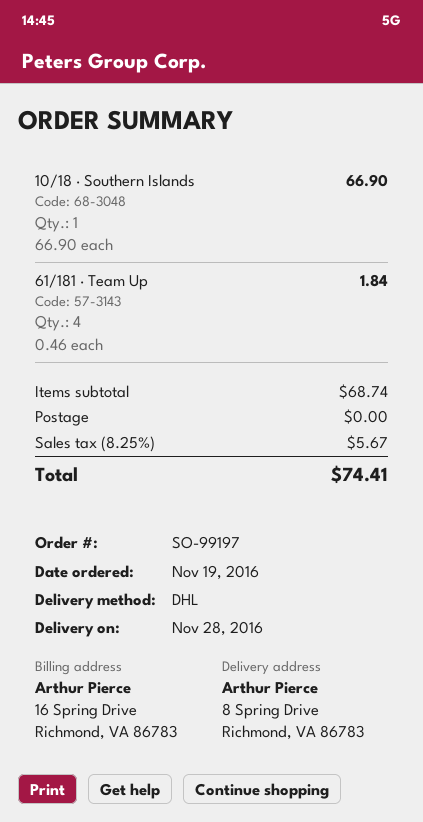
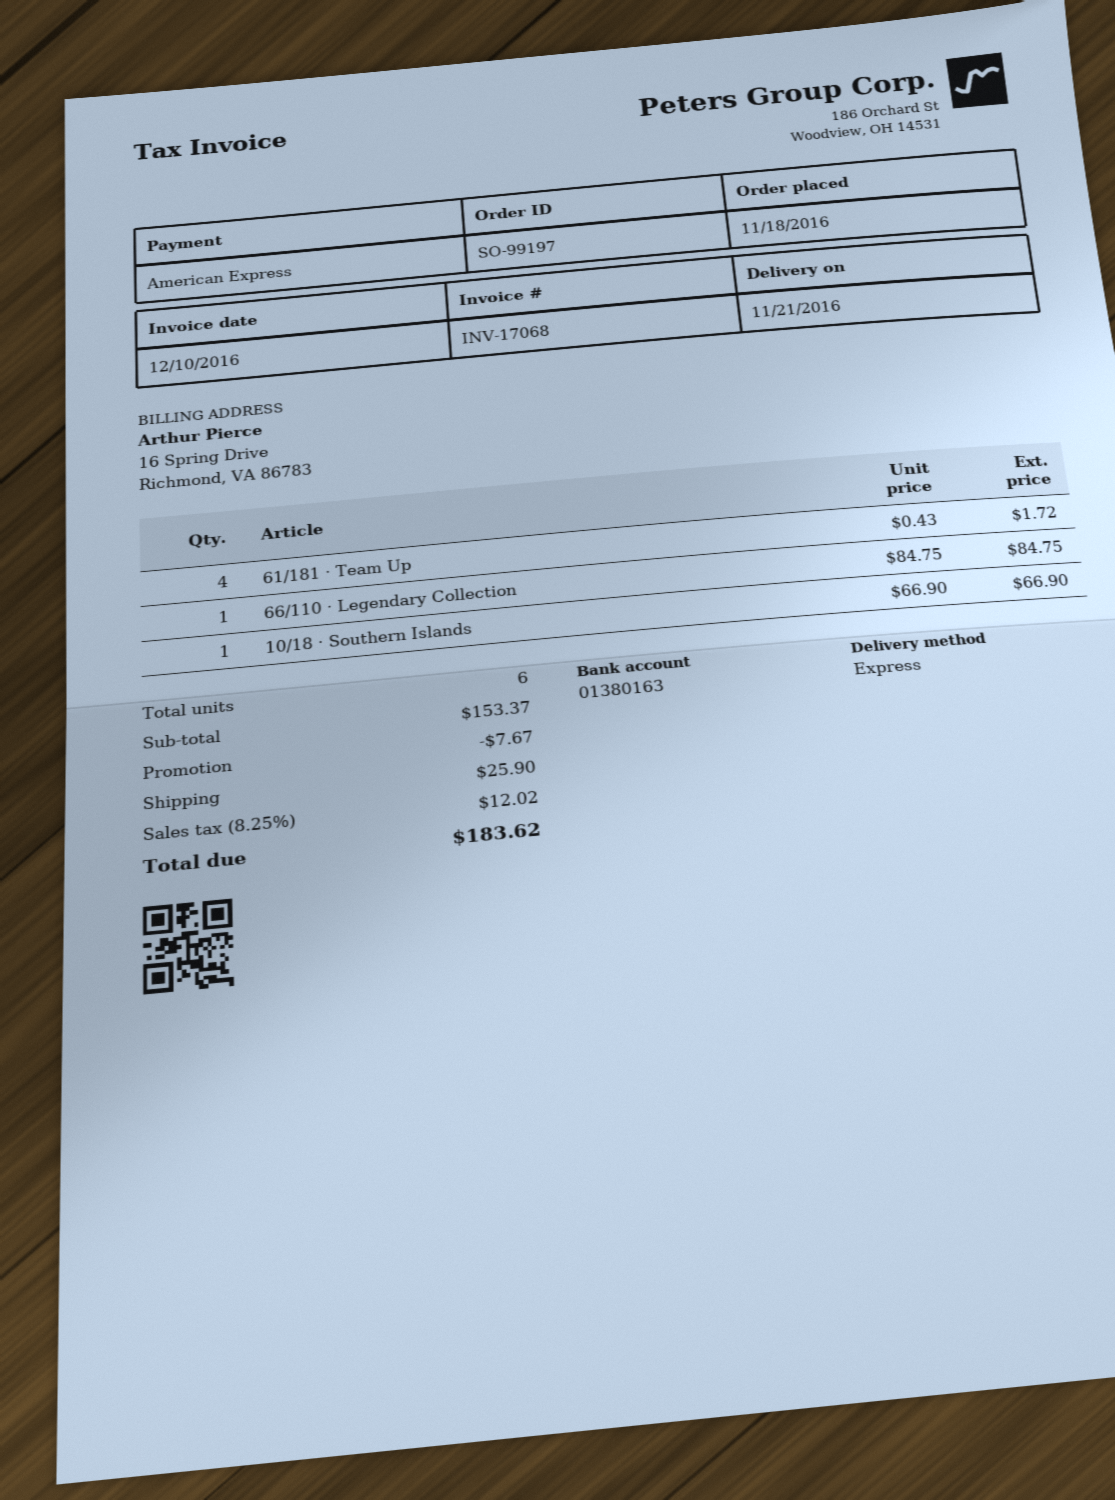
order date: 2016-11-19 -> 2016-11-18
delivery date: 2016-11-28 -> 2016-11-21
shipping method: DHL -> express
61/181 · Team Up: 4 x 0.46 = 1.84 -> 4 x 0.43 = 1.72
66/110 · Legendary Collection: none -> 1 x 84.75 = 84.75
subtotal: 68.74 -> 153.37
discount: none -> 7.67
shipping: 0.00 -> 25.90
tax: 8.25% = 5.67 -> 8.25% = 12.02
total: 74.41 -> 183.62

